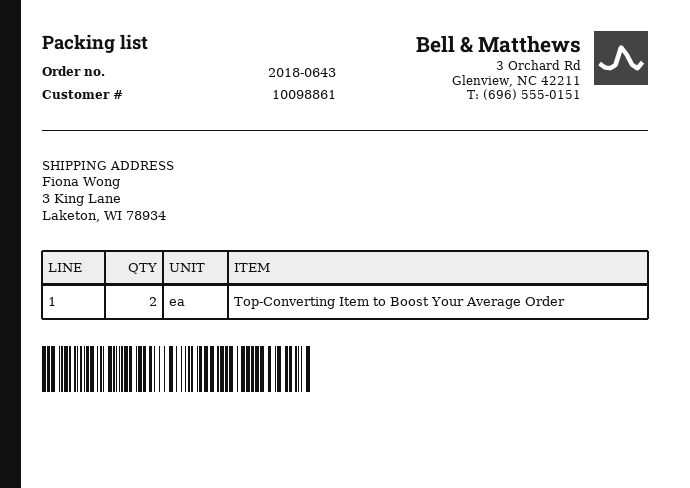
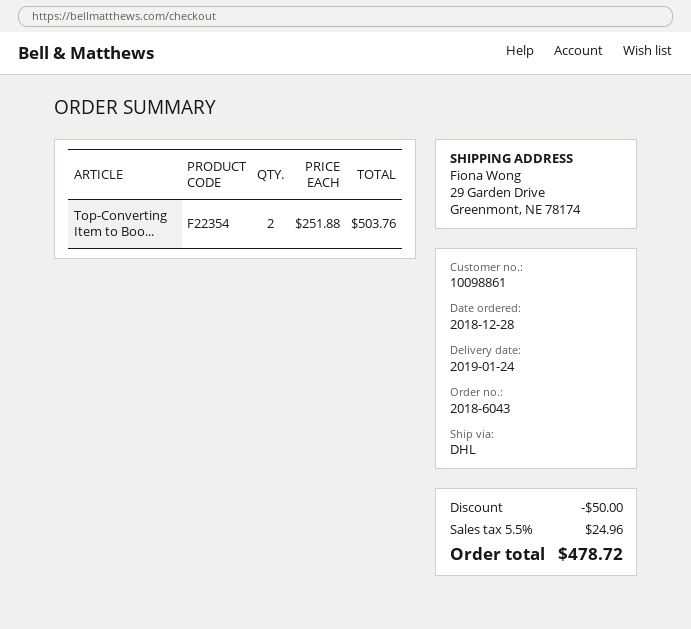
order number: 2018-0643 -> 2018-6043
ship to: 3 King Lane, Laketon, WI 78934 -> 29 Garden Drive, Greenmont, NE 78174

